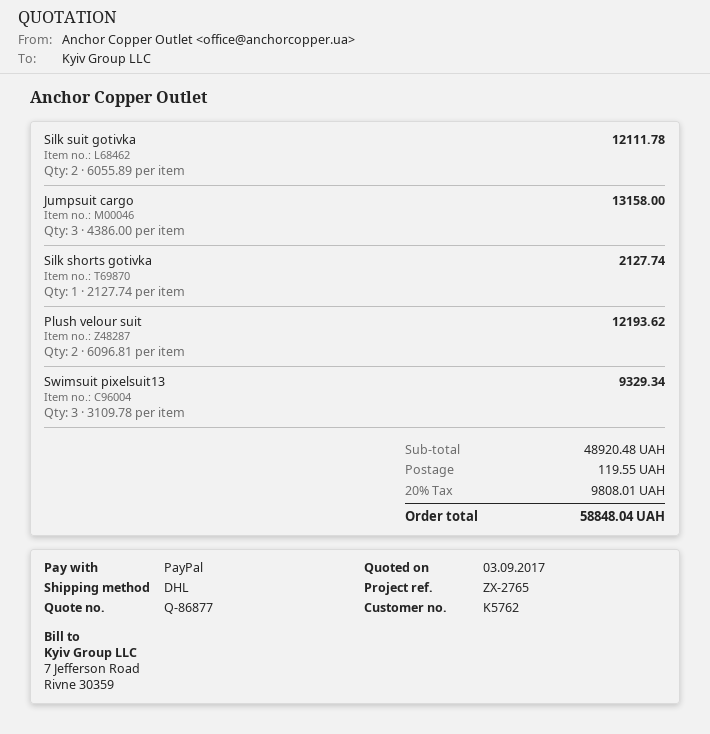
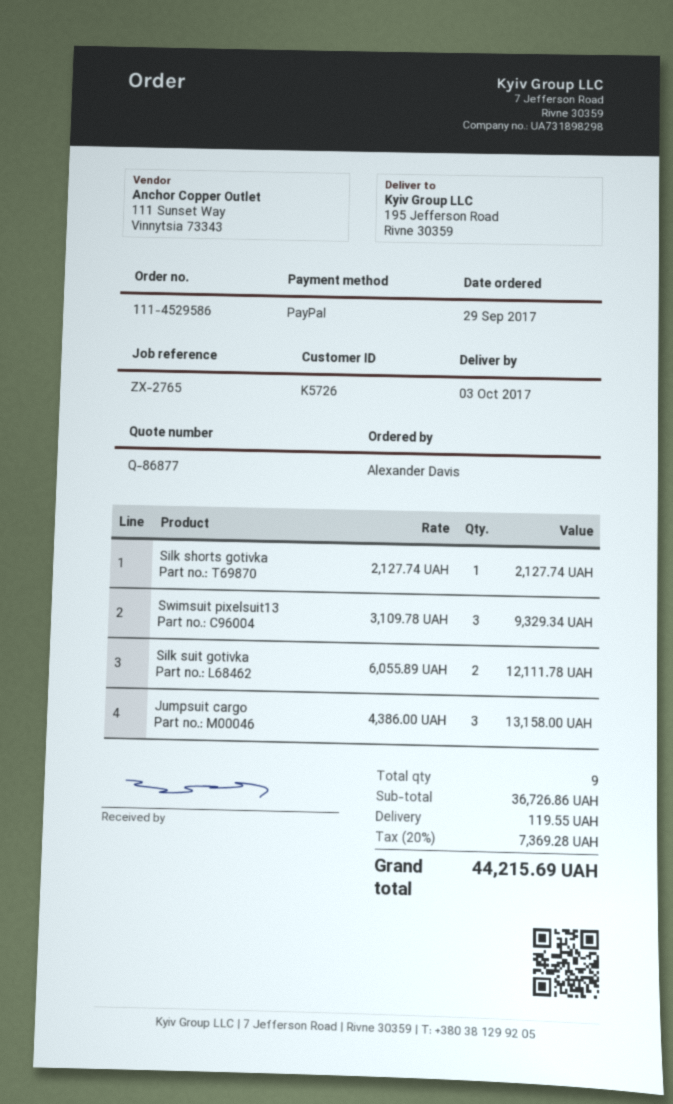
customer number: K5762 -> K5726
Plush velour suit: 2 x 6096.81 = 12193.62 -> none
subtotal: 48920.48 -> 36726.86
tax: 20% = 9808.01 -> 20% = 7369.28
total: 58848.04 -> 44215.69

